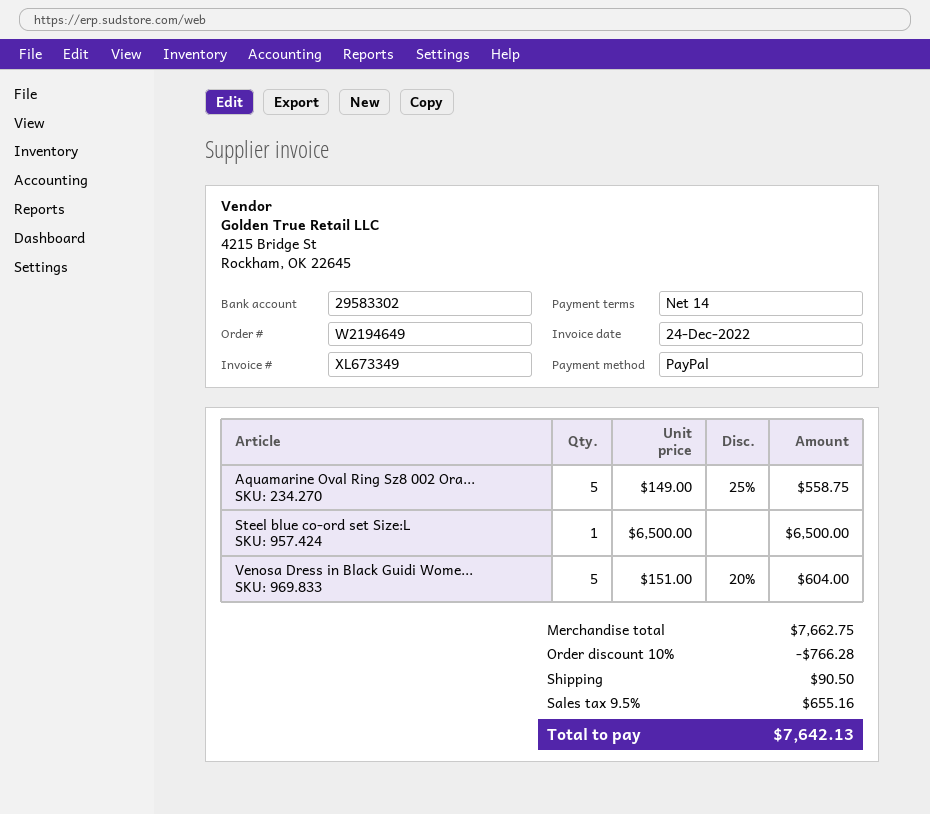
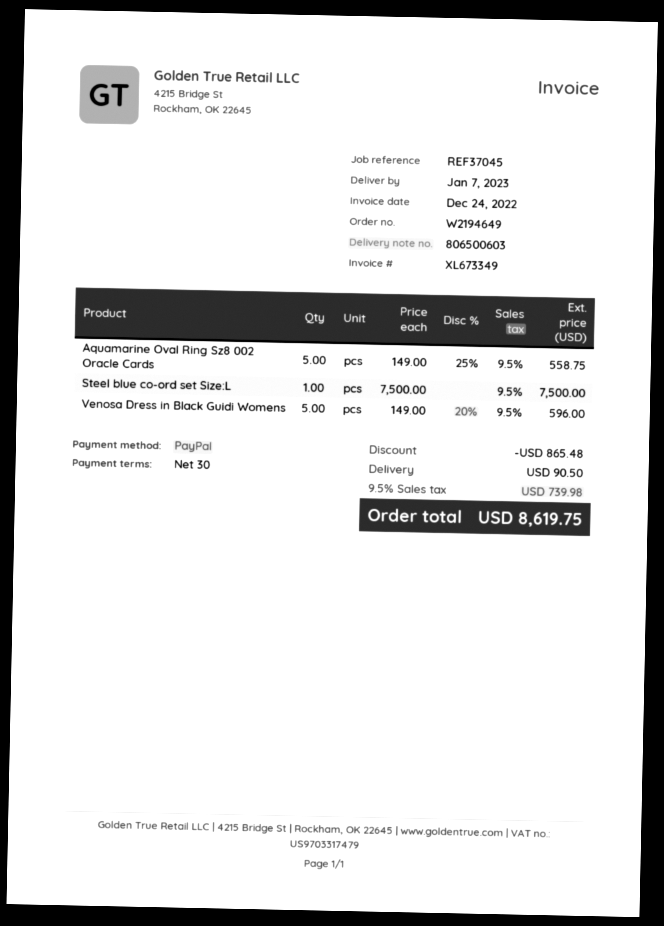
payment terms: 14 days -> 30 days
Steel blue co-ord set Size:L: 1 x 6500.00 = 6500.00 -> 1 x 7500.00 = 7500.00
Venosa Dress in Black Guidi Wome...: 5 x 151.00 - 20% = 604.00 -> 5 x 149.00 - 20% = 596.00
discount: 766.28 -> 865.48
tax: 9.5% = 655.16 -> 9.5% = 739.98
total: 7642.13 -> 8619.75

